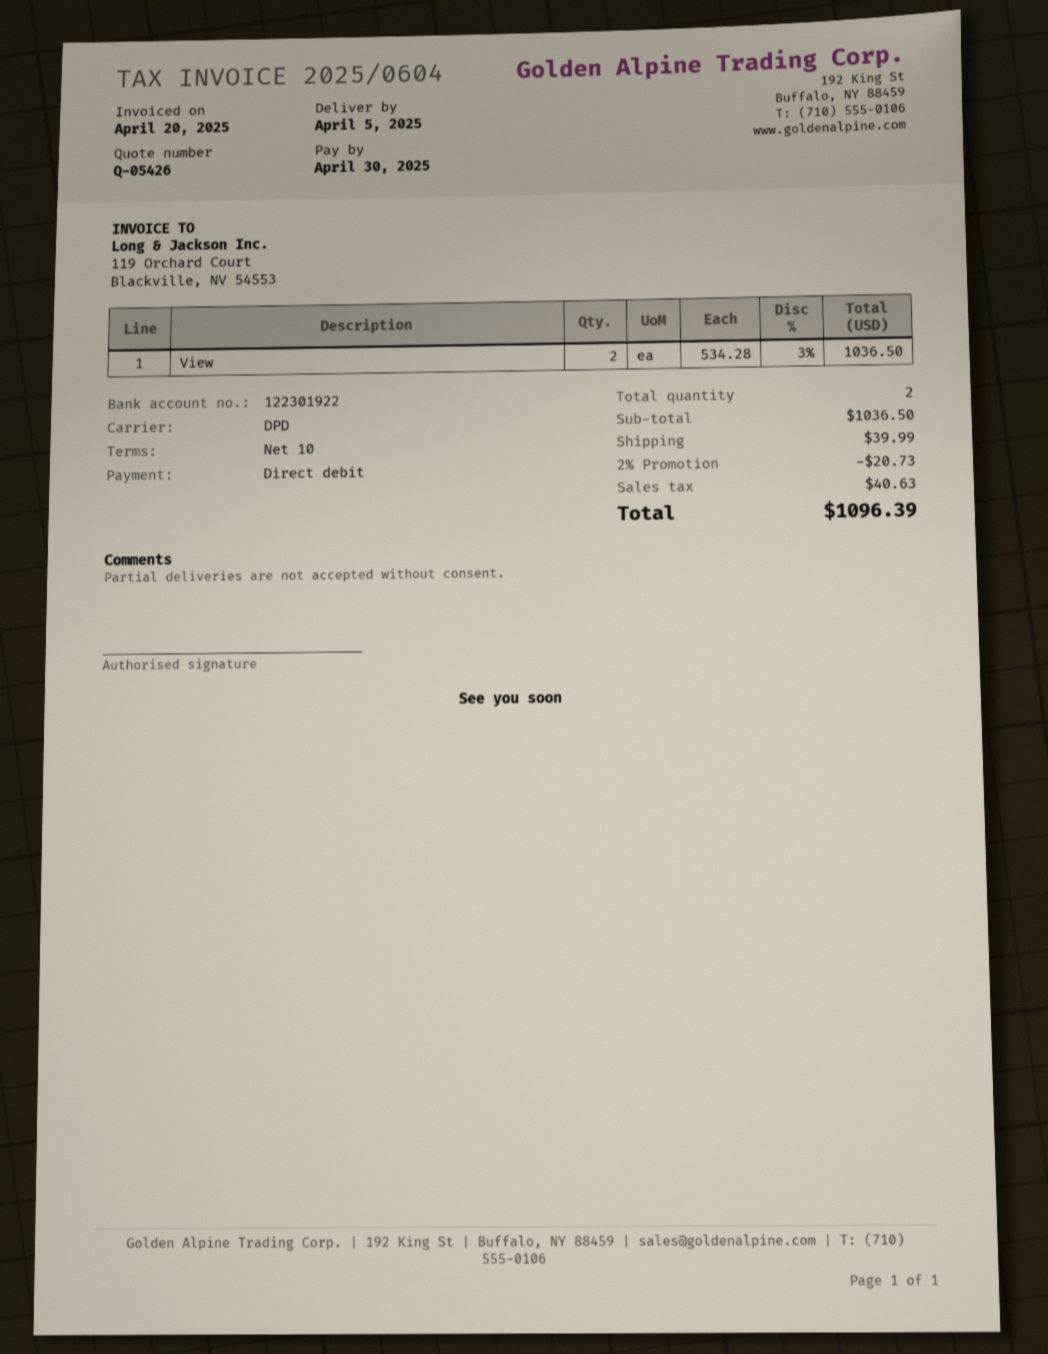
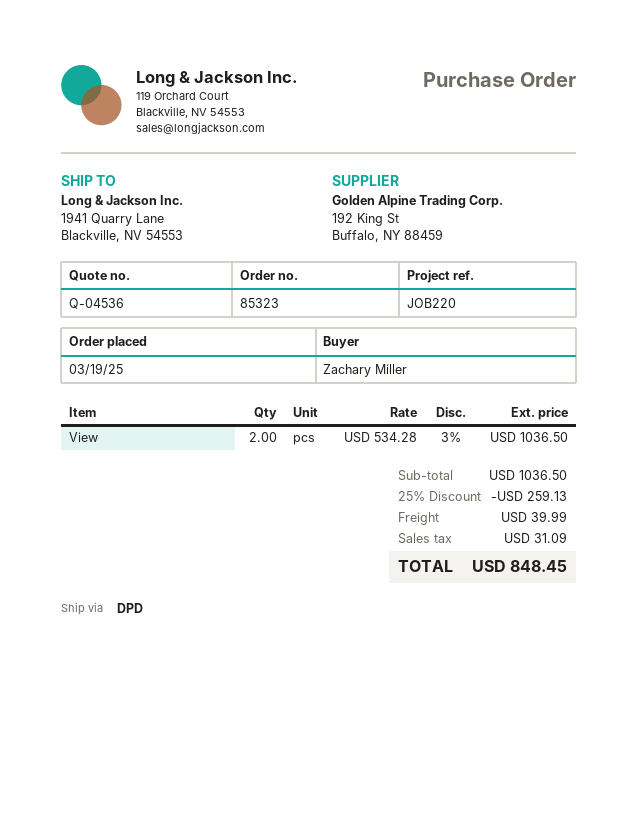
quote number: Q-05426 -> Q-04536
discount: 2% = 20.73 -> 25% = 259.13
tax: 40.63 -> 31.09
total: 1096.39 -> 848.45

